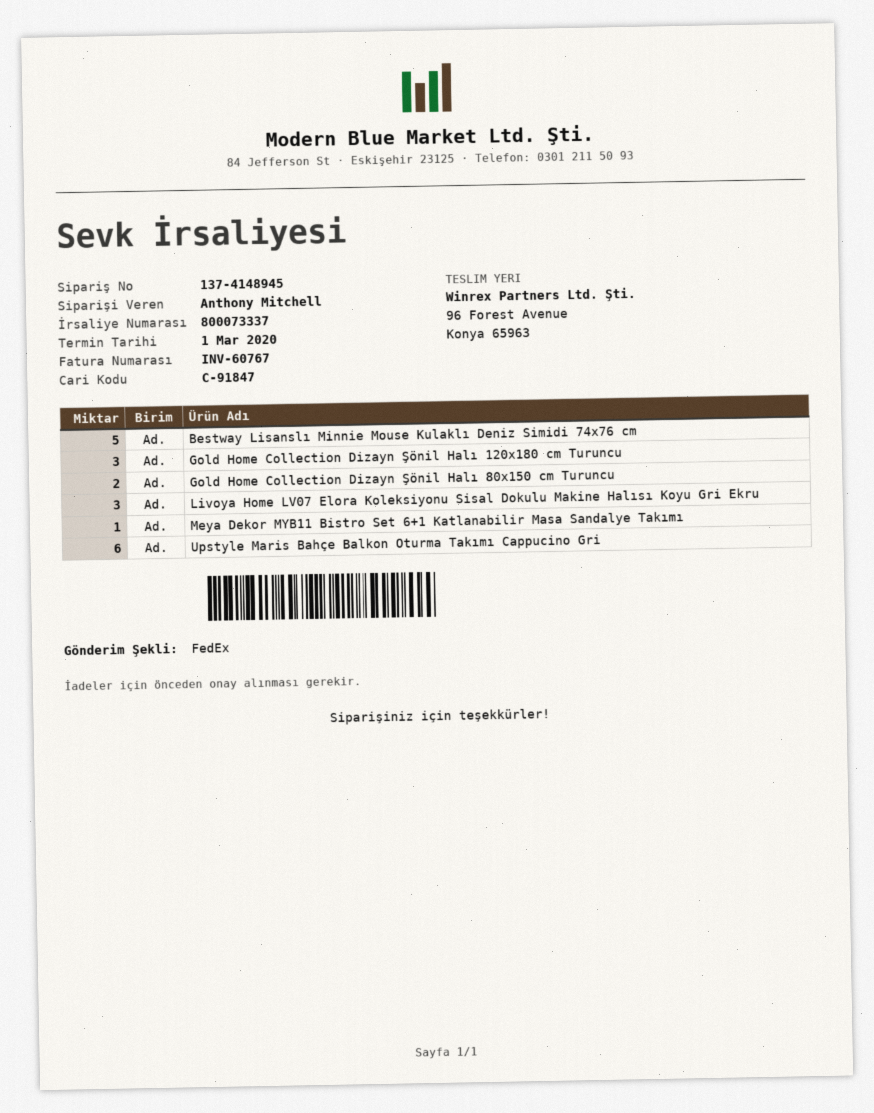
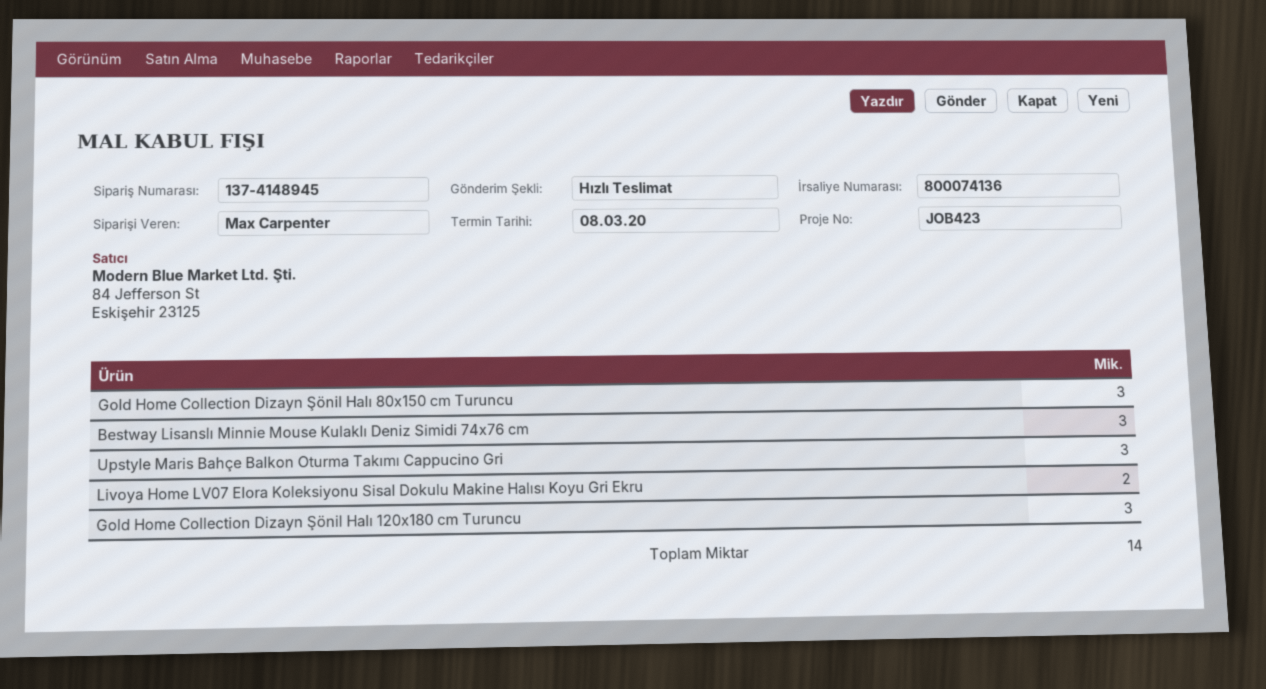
delivery note number: 800073337 -> 800074136
delivery date: 2020-03-01 -> 2020-03-08
ordered by: Anthony Mitchell -> Max Carpenter
shipping method: FedEx -> express
Bestway Lisanslı Minnie Mouse Kulaklı Deniz Simidi 74x76 cm: 5 -> 3
Gold Home Collection Dizayn Şönil Halı 80x150 cm Turuncu: 2 -> 3
Livoya Home LV07 Elora Koleksiyonu Sisal Dokulu Makine Halısı Koyu Gri Ekru: 3 -> 2
Meya Dekor MYB11 Bistro Set 6+1 Katlanabilir Masa Sandalye Takımı: 1 -> none
Upstyle Maris Bahçe Balkon Oturma Takımı Cappucino Gri: 6 -> 3

